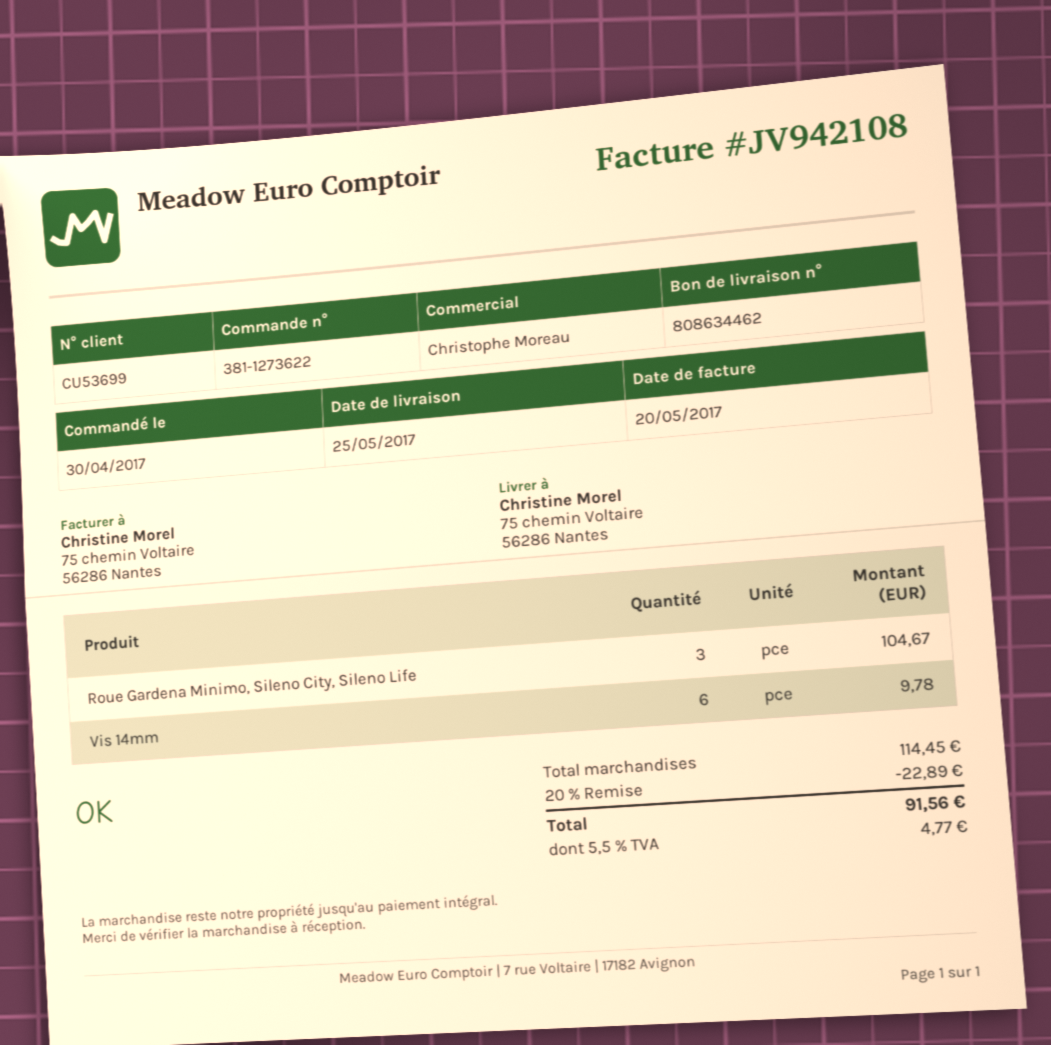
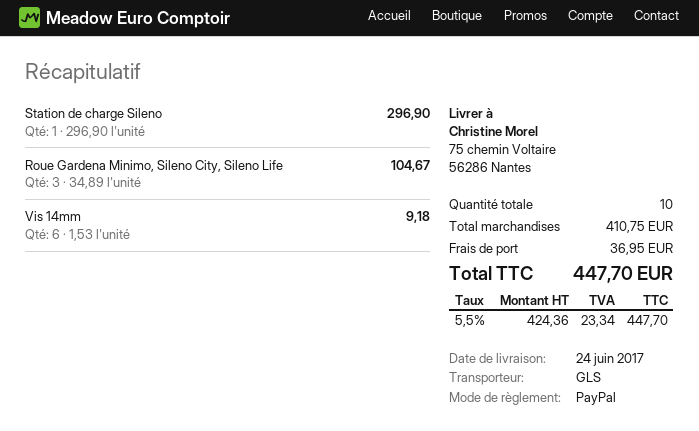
delivery date: 2017-05-25 -> 2017-06-24
Vis 14mm: 6 for 9.78 -> 6 for 9.18
Station de charge Sileno: none -> 1 for 296.90
subtotal: 114.45 -> 410.75
discount: 20% = 22.89 -> none
shipping: none -> 36.95
tax: 5.5% = 4.77 -> 5.5% = 23.34
total: 91.56 -> 447.70

